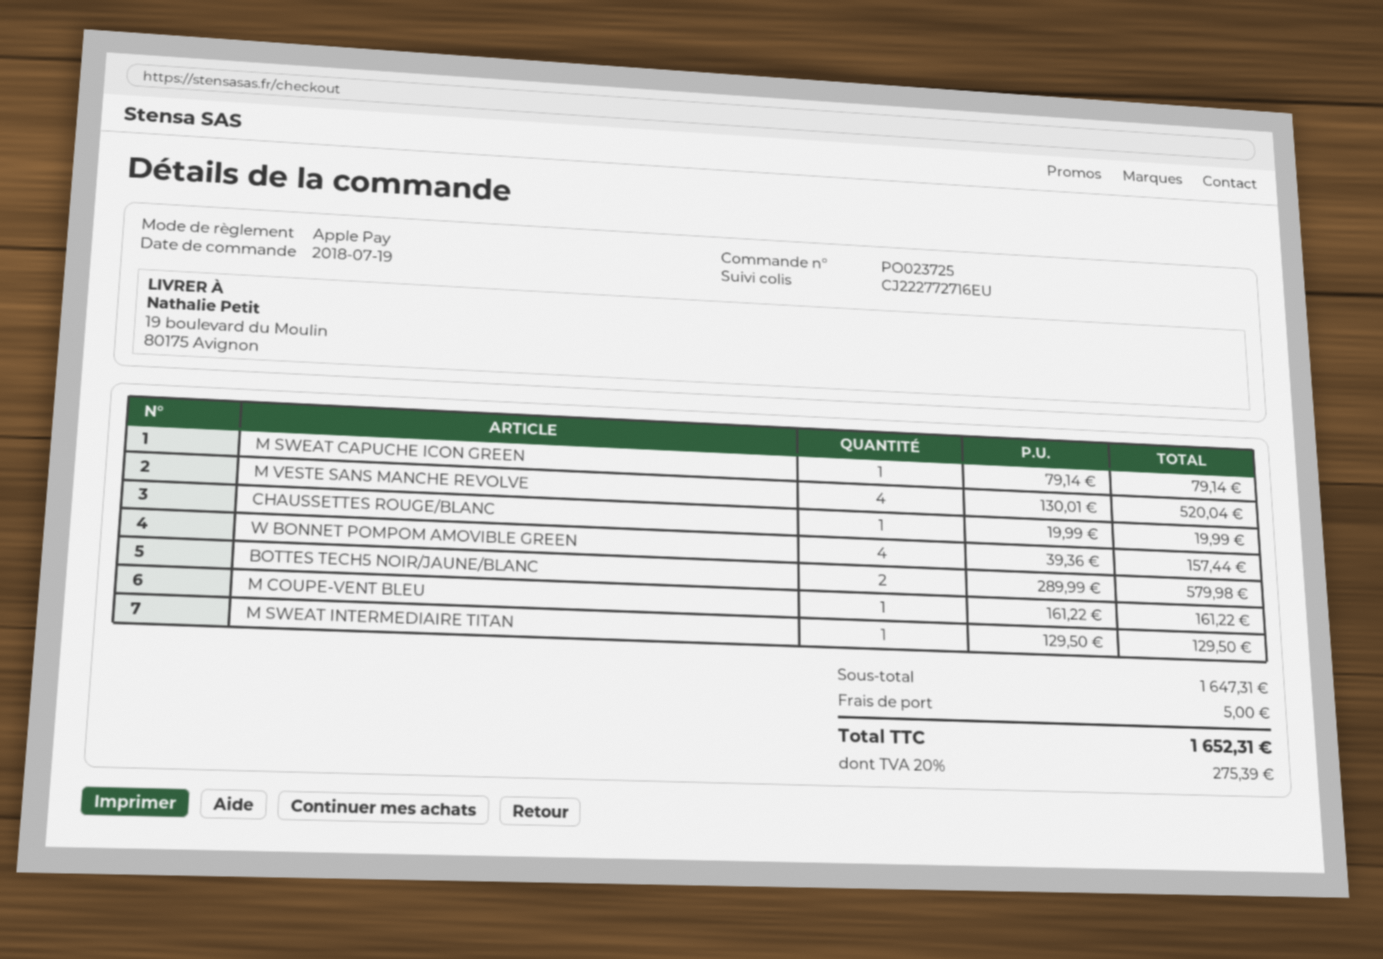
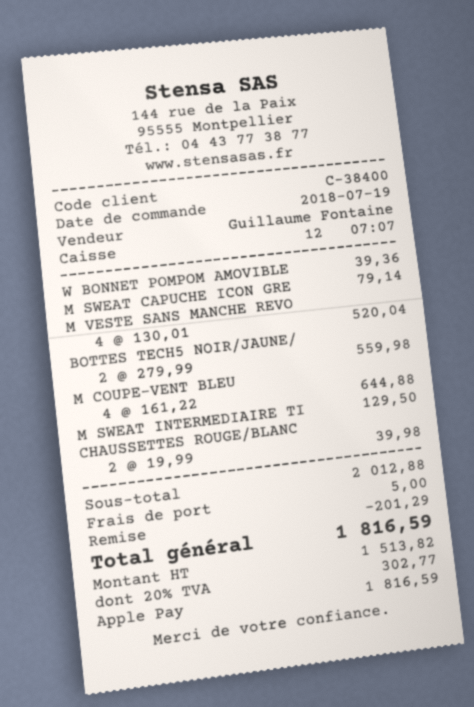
CHAUSSETTES ROUGE/BLANC: 1 x 19.99 = 19.99 -> 2 x 19.99 = 39.98
W BONNET POMPOM AMOVIBLE GREEN: 4 x 39.36 = 157.44 -> 1 x 39.36 = 39.36
BOTTES TECH5 NOIR/JAUNE/BLANC: 2 x 289.99 = 579.98 -> 2 x 279.99 = 559.98
M COUPE-VENT BLEU: 1 x 161.22 = 161.22 -> 4 x 161.22 = 644.88
subtotal: 1647.31 -> 2012.88
discount: none -> 201.29
tax: 20% = 275.39 -> 20% = 302.77
total: 1652.31 -> 1816.59

